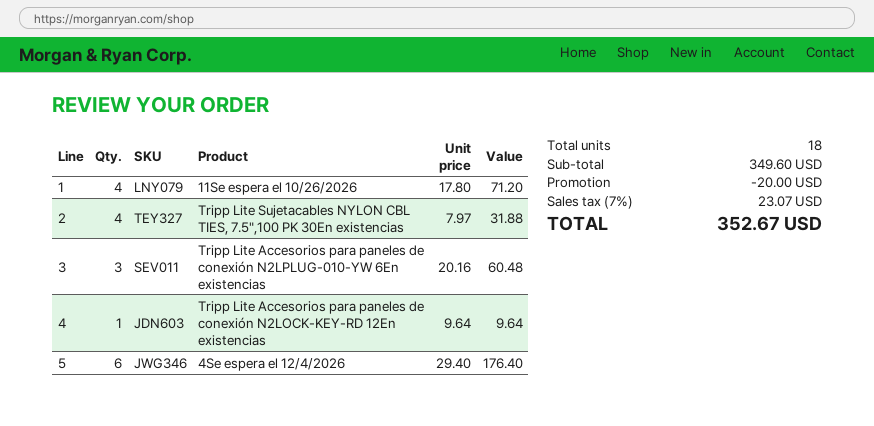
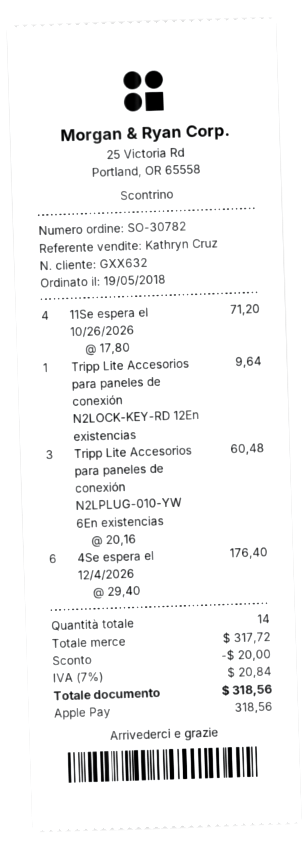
Tripp Lite Sujetacables NYLON CBL TIES, 7.5",100 PK 30En existencias: 4 x 7.97 = 31.88 -> none
total quantity: 18 -> 14
subtotal: 349.60 -> 317.72
tax: 7% = 23.07 -> 7% = 20.84
total: 352.67 -> 318.56

